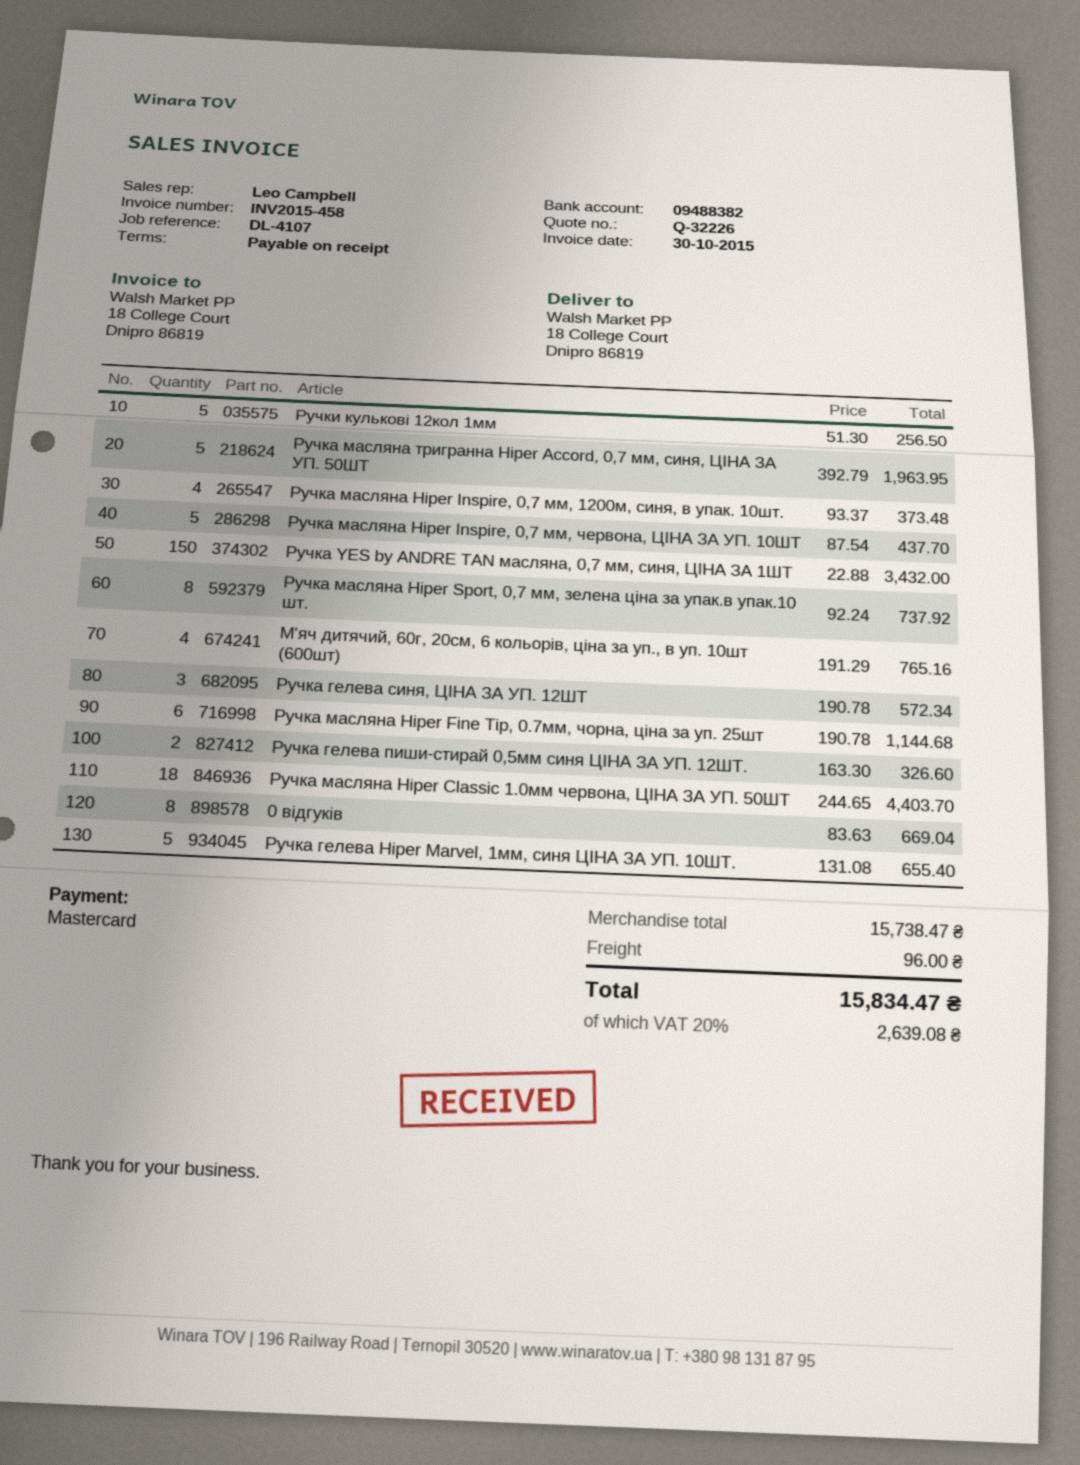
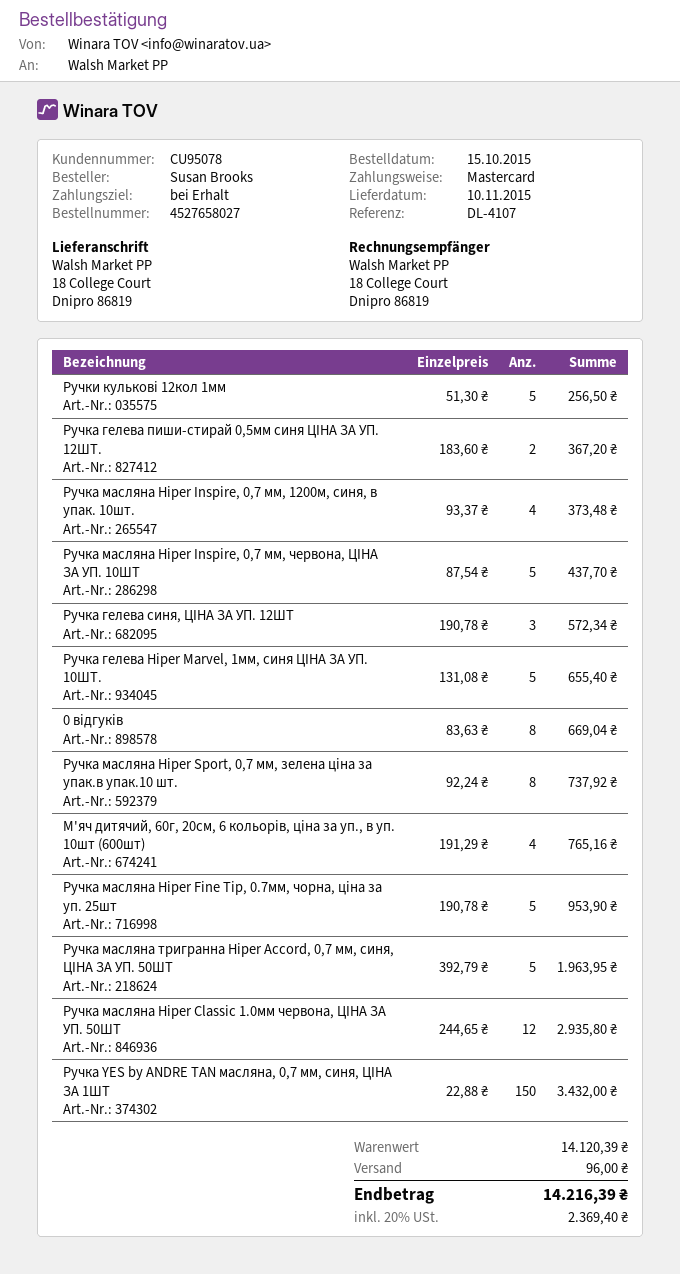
Ручка масляна Hiper Fine Tip, 0.7мм, чорна, ціна за уп. 25шт: 6 x 190.78 = 1144.68 -> 5 x 190.78 = 953.90
Ручка гелева пиши-стирай 0,5мм синя ЦІНА ЗА УП. 12ШТ.: 2 x 163.30 = 326.60 -> 2 x 183.60 = 367.20
Ручка масляна Hiper Classic 1.0мм червона, ЦІНА ЗА УП. 50ШТ: 18 x 244.65 = 4403.70 -> 12 x 244.65 = 2935.80
subtotal: 15738.47 -> 14120.39
tax: 20% = 2639.08 -> 20% = 2369.40
total: 15834.47 -> 14216.39

